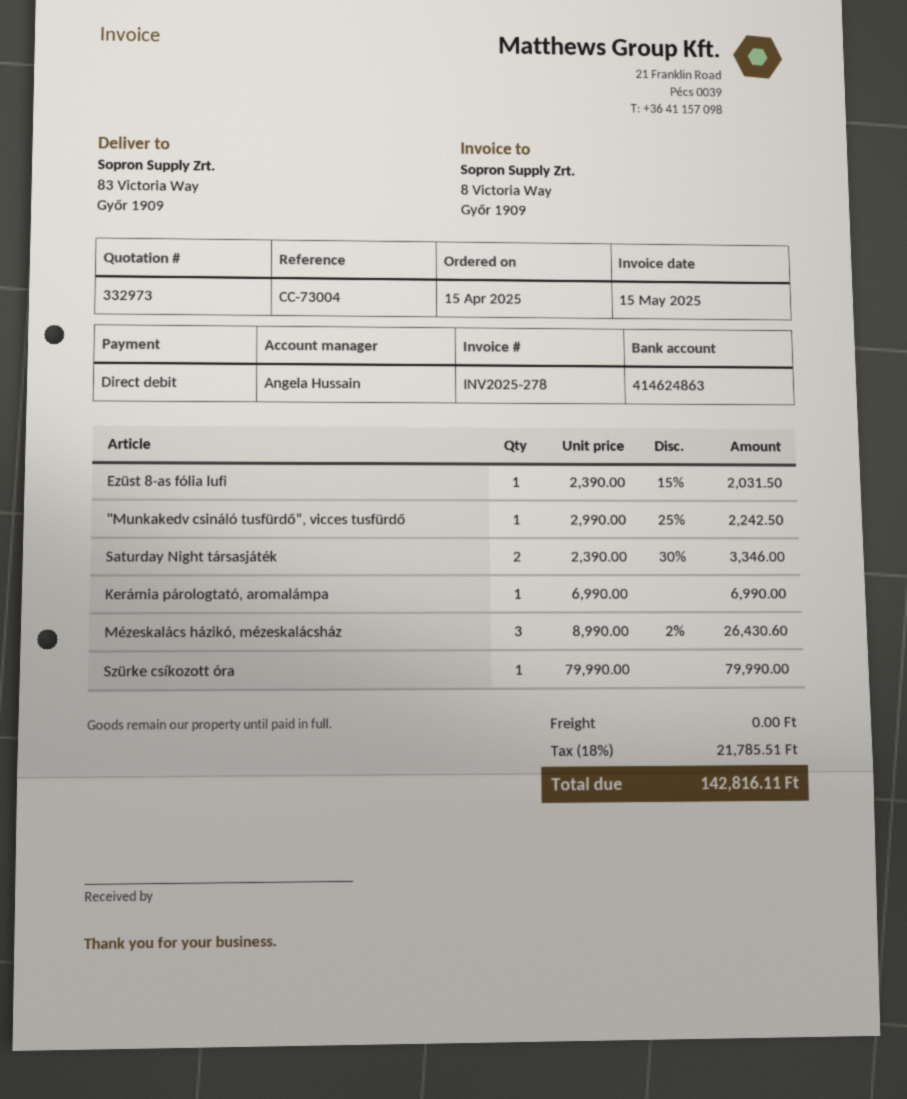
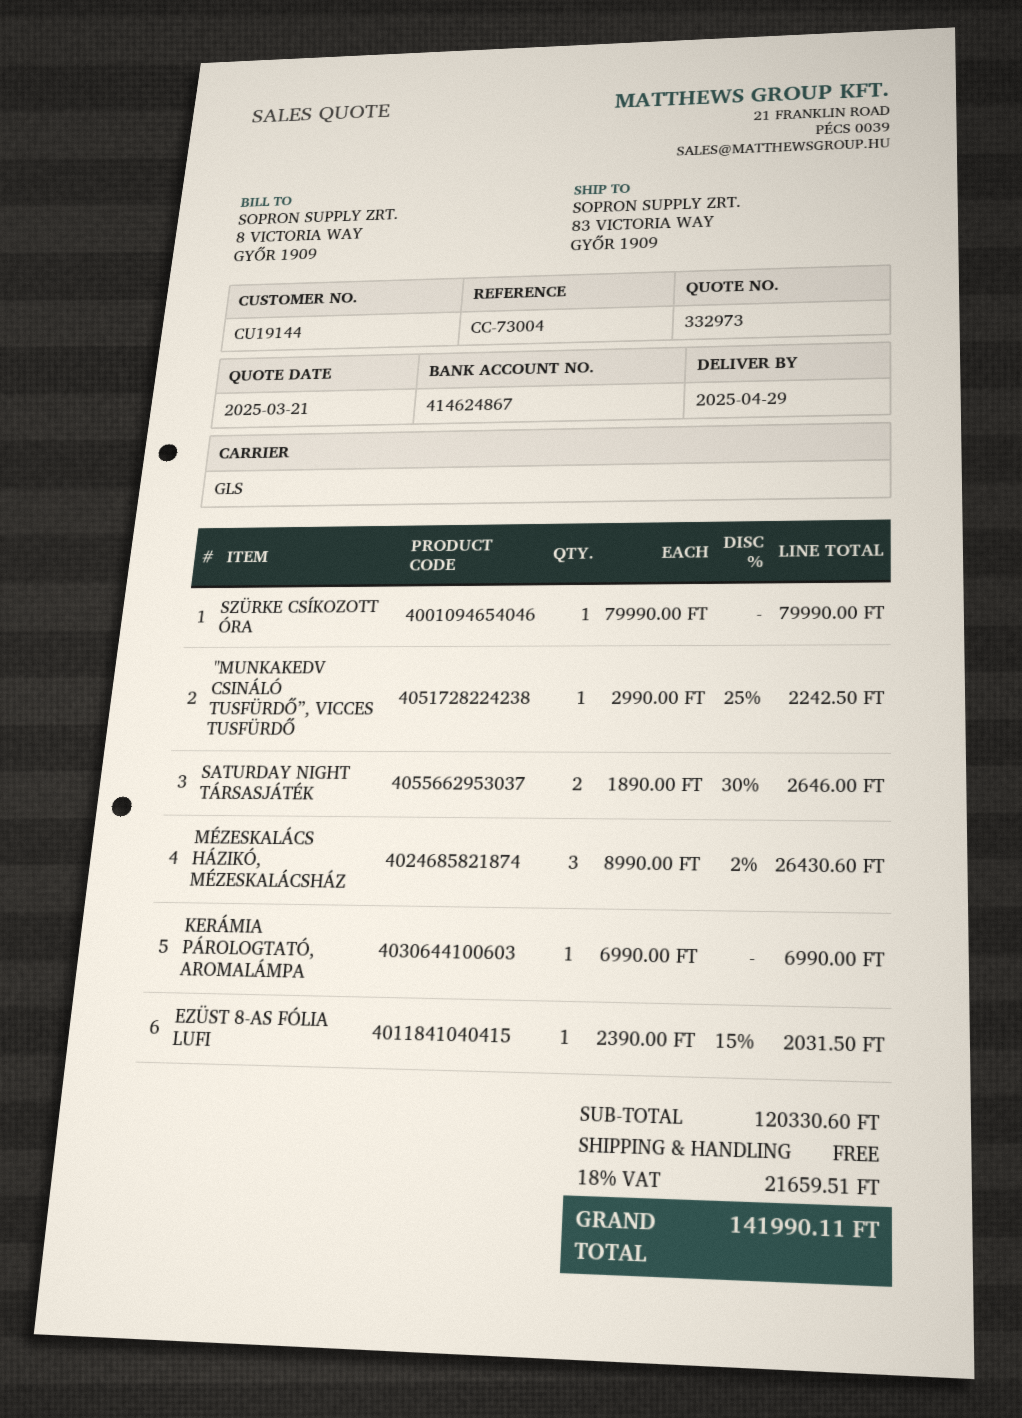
bank account: 414624863 -> 414624867
Saturday Night társasjáték: 2 x 2390.00 - 30% = 3346.00 -> 2 x 1890.00 - 30% = 2646.00
tax: 18% = 21785.51 -> 18% = 21659.51
total: 142816.11 -> 141990.11

